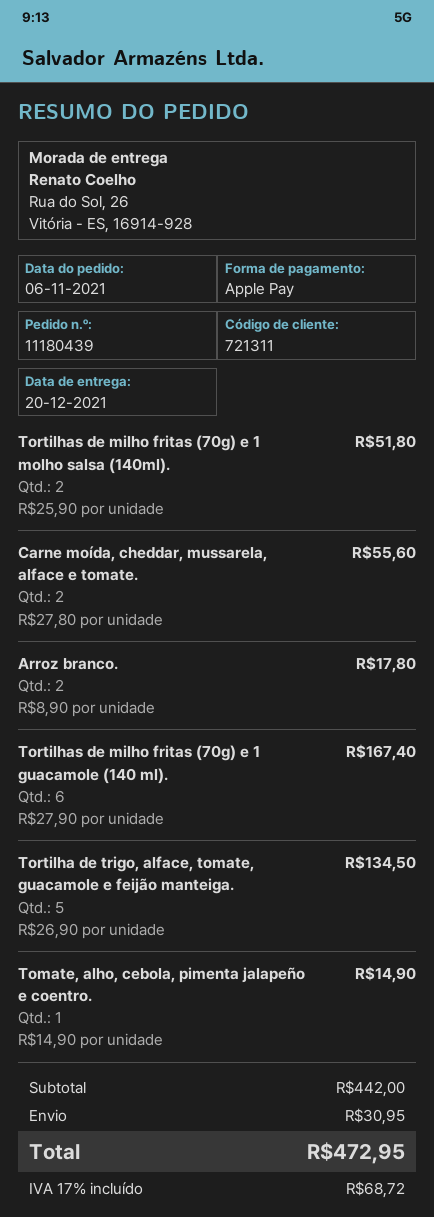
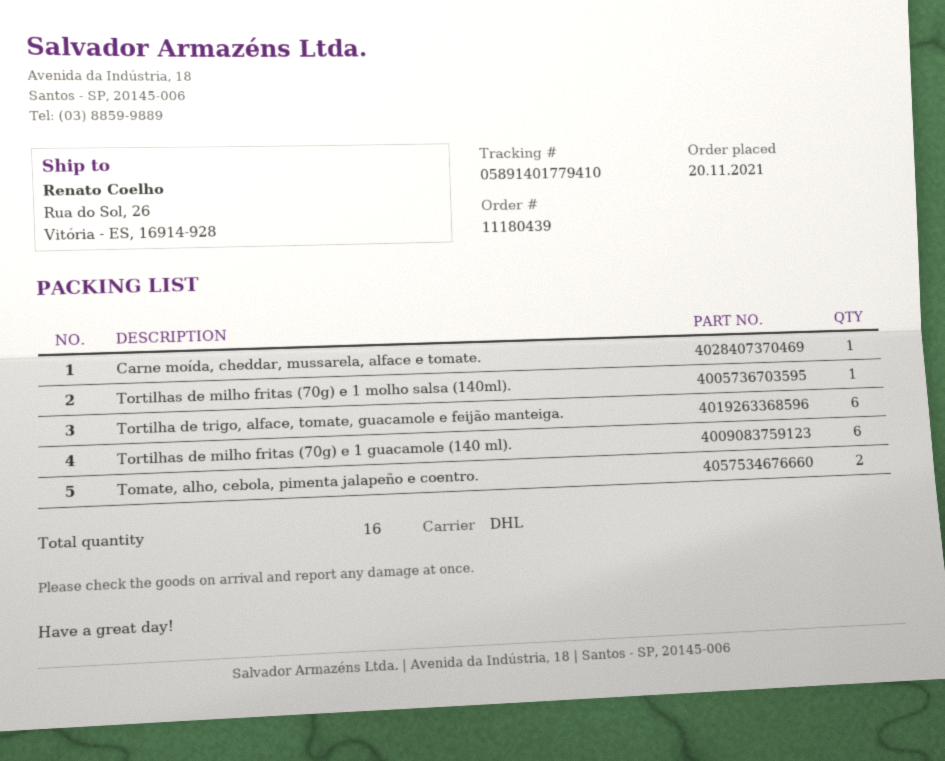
order date: 2021-11-06 -> 2021-11-20
Tortilhas de milho fritas (70g) e 1 molho salsa (140ml).: 2 -> 1
Carne moída, cheddar, mussarela, alface e tomate.: 2 -> 1
Arroz branco.: 2 -> none
Tortilha de trigo, alface, tomate, guacamole e feijão manteiga.: 5 -> 6
Tomate, alho, cebola, pimenta jalapeño e coentro.: 1 -> 2

